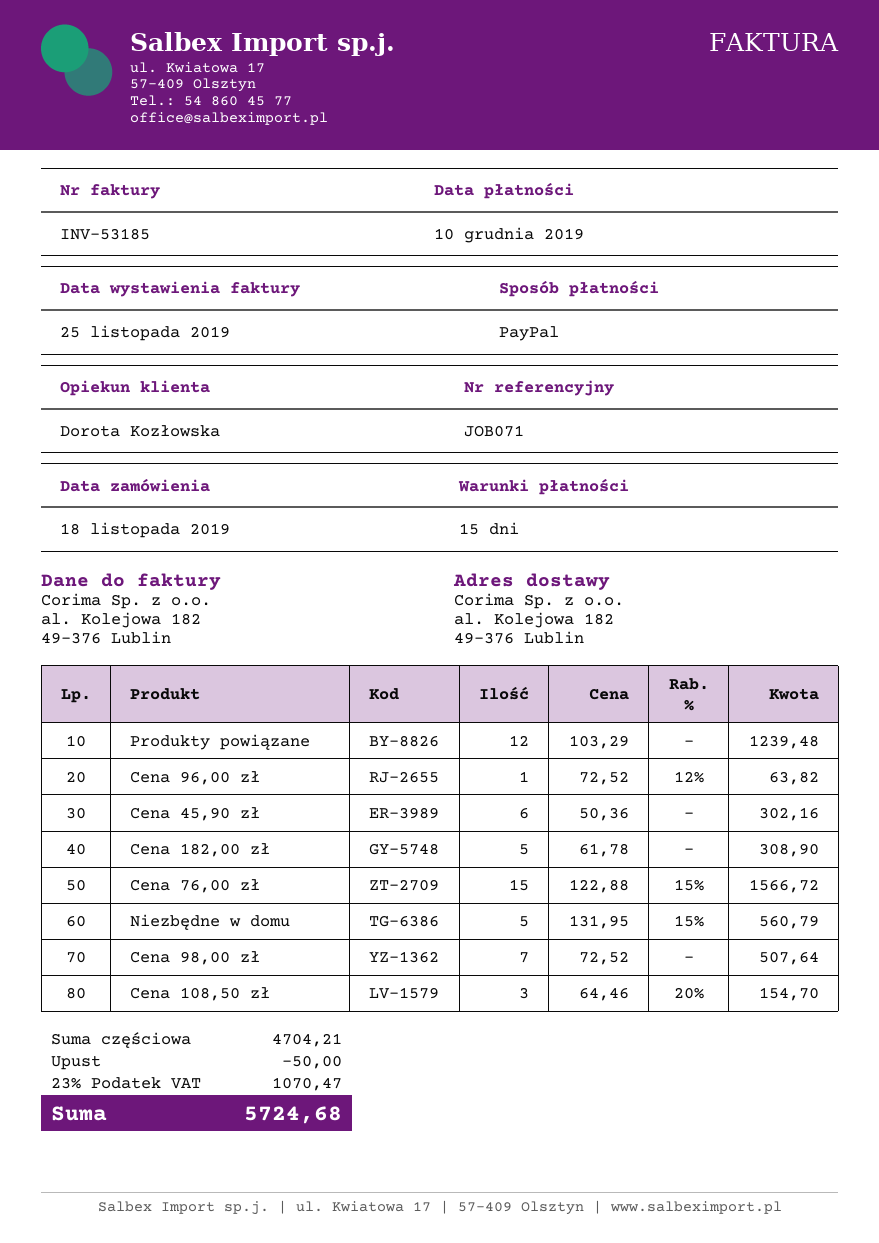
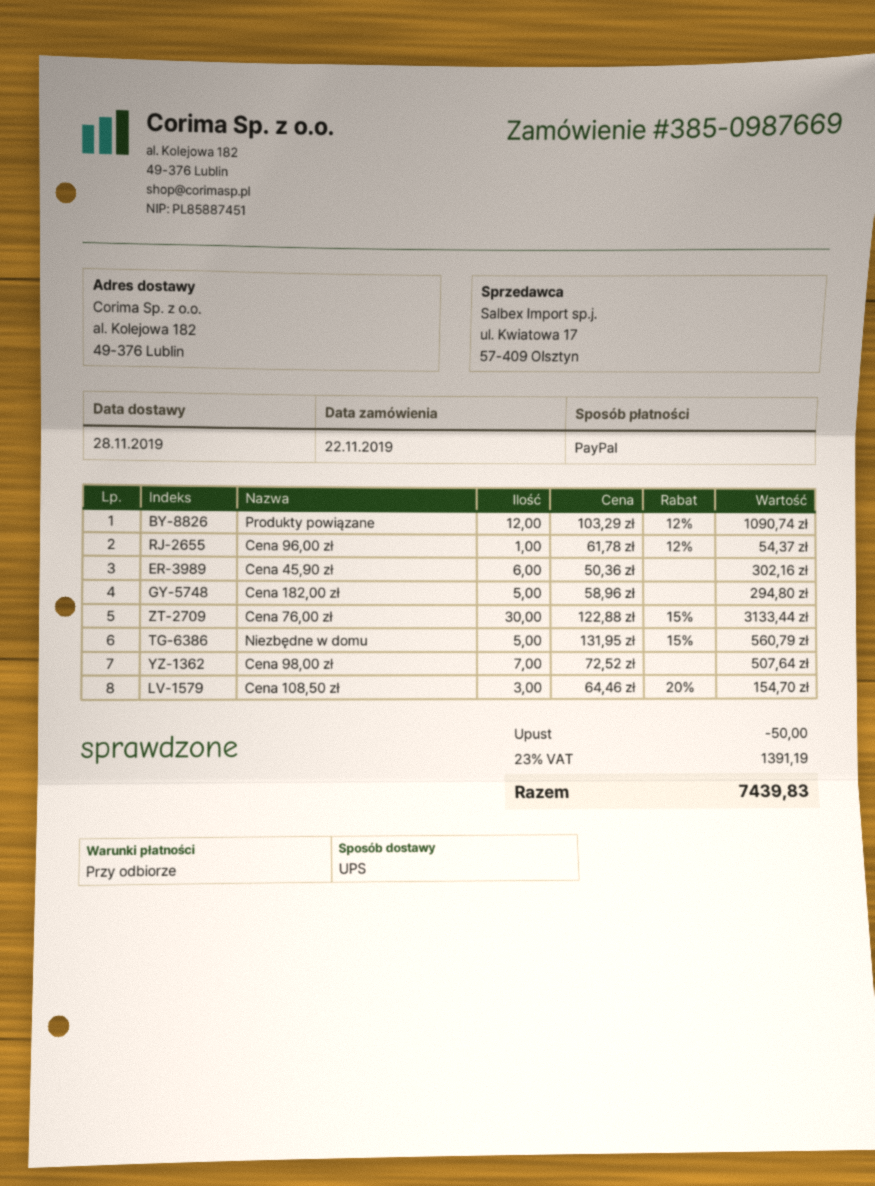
order date: 2019-11-18 -> 2019-11-22
payment terms: 15 days -> on receipt
Produkty powiązane: 12 x 103.29 = 1239.48 -> 12 x 103.29 - 12% = 1090.74
Cena 96,00 zł: 1 x 72.52 - 12% = 63.82 -> 1 x 61.78 - 12% = 54.37
Cena 182,00 zł: 5 x 61.78 = 308.90 -> 5 x 58.96 = 294.80
Cena 76,00 zł: 15 x 122.88 - 15% = 1566.72 -> 30 x 122.88 - 15% = 3133.44
tax: 23% = 1070.47 -> 23% = 1391.19
total: 5724.68 -> 7439.83

